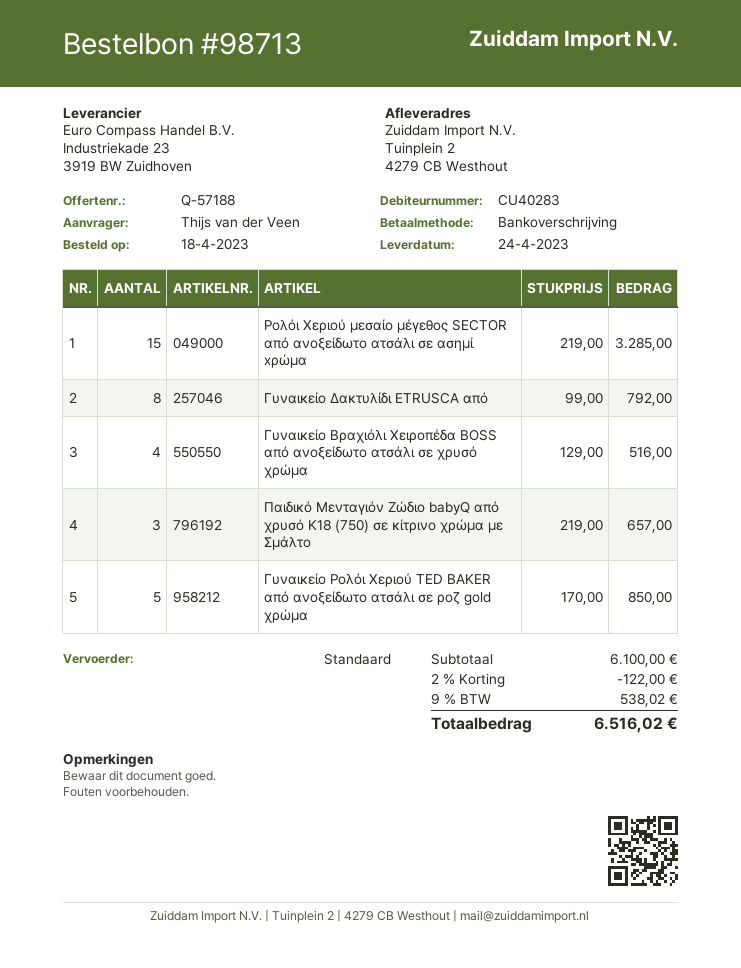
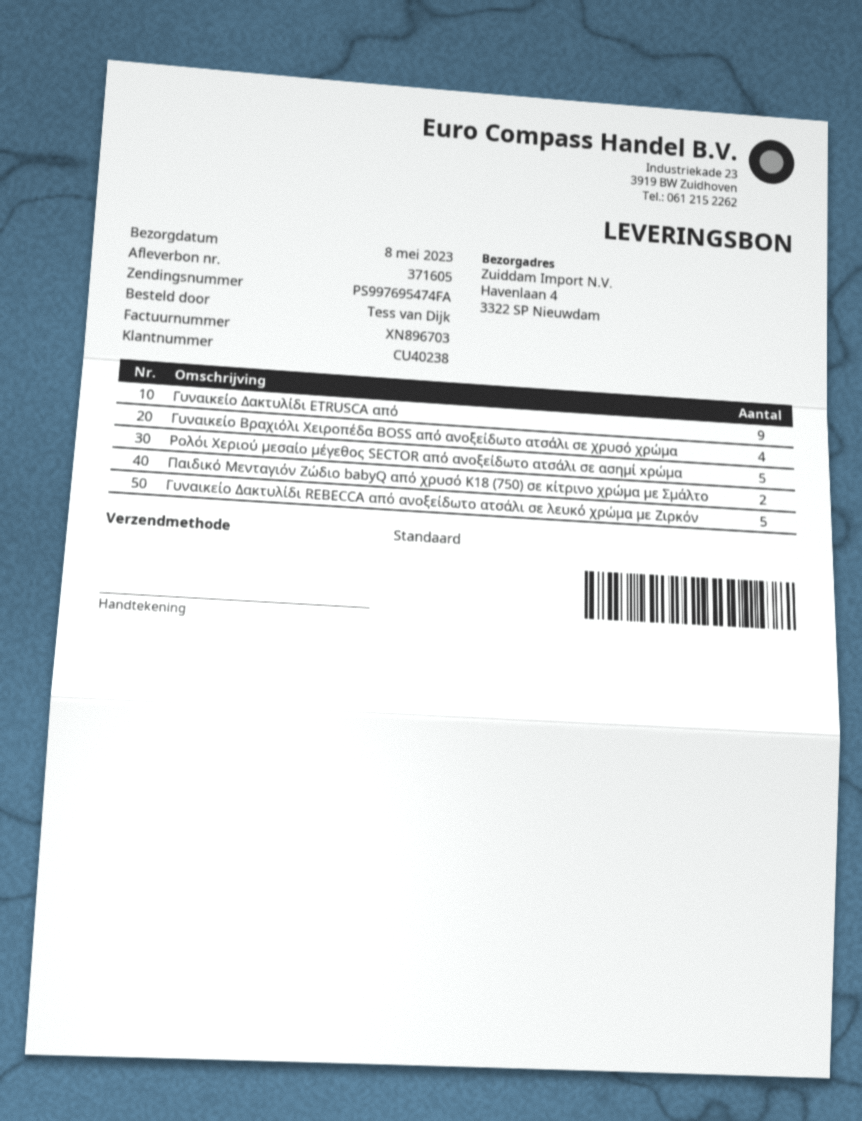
delivery date: 2023-04-24 -> 2023-05-08
customer number: CU40283 -> CU40238
ordered by: Thijs van der Veen -> Tess van Dijk
ship to: Tuinplein 2, 4279 CB Westhout -> Havenlaan 4, 3322 SP Nieuwdam
Ρολόι Χεριού μεσαίο μέγεθος SECTOR από ανοξείδωτο ατσάλι σε ασημί xρώμα: 15 -> 5
Γυναικείο Δακτυλίδι ETRUSCA από: 8 -> 9
Παιδικό Μενταγιόν Ζώδιο babyQ από χρυσό Κ18 (750) σε κίτρινο χρώμα με Σμάλτο: 3 -> 2
Γυναικείο Ρολόι Χεριού TED BAKER από ανοξείδωτο ατσάλι σε ροζ gold χρώμα: 5 -> none
Γυναικείο Δακτυλίδι REBECCA από ανοξείδωτο ατσάλι σε λευκό χρώμα με Ζιρκόν: none -> 5

